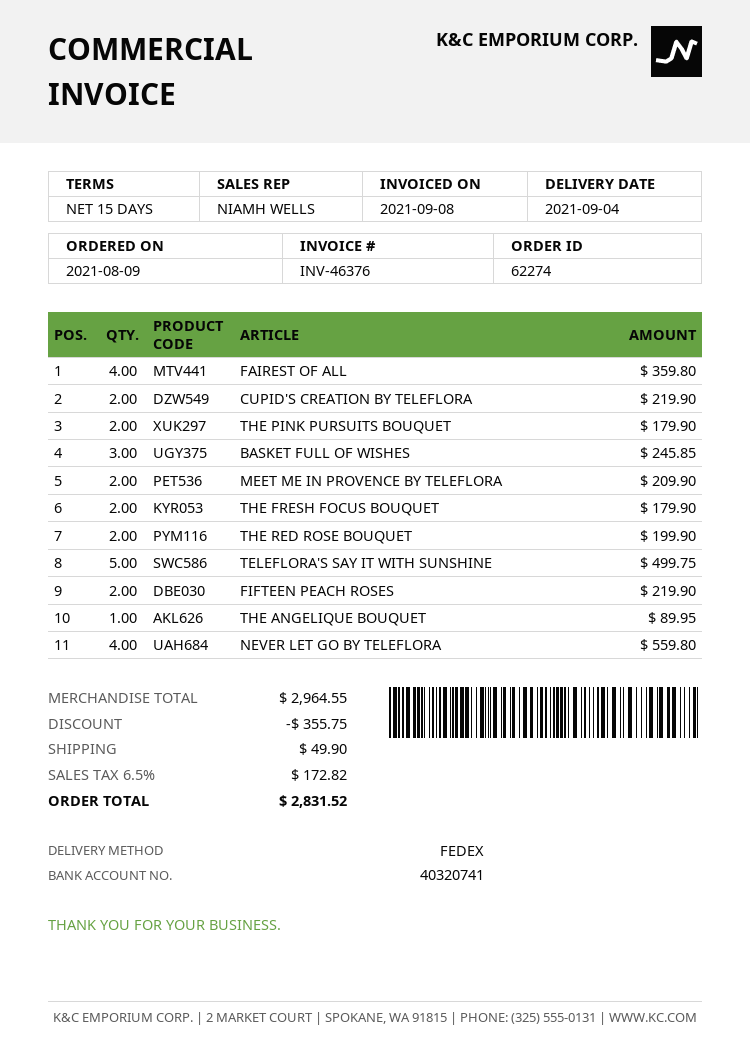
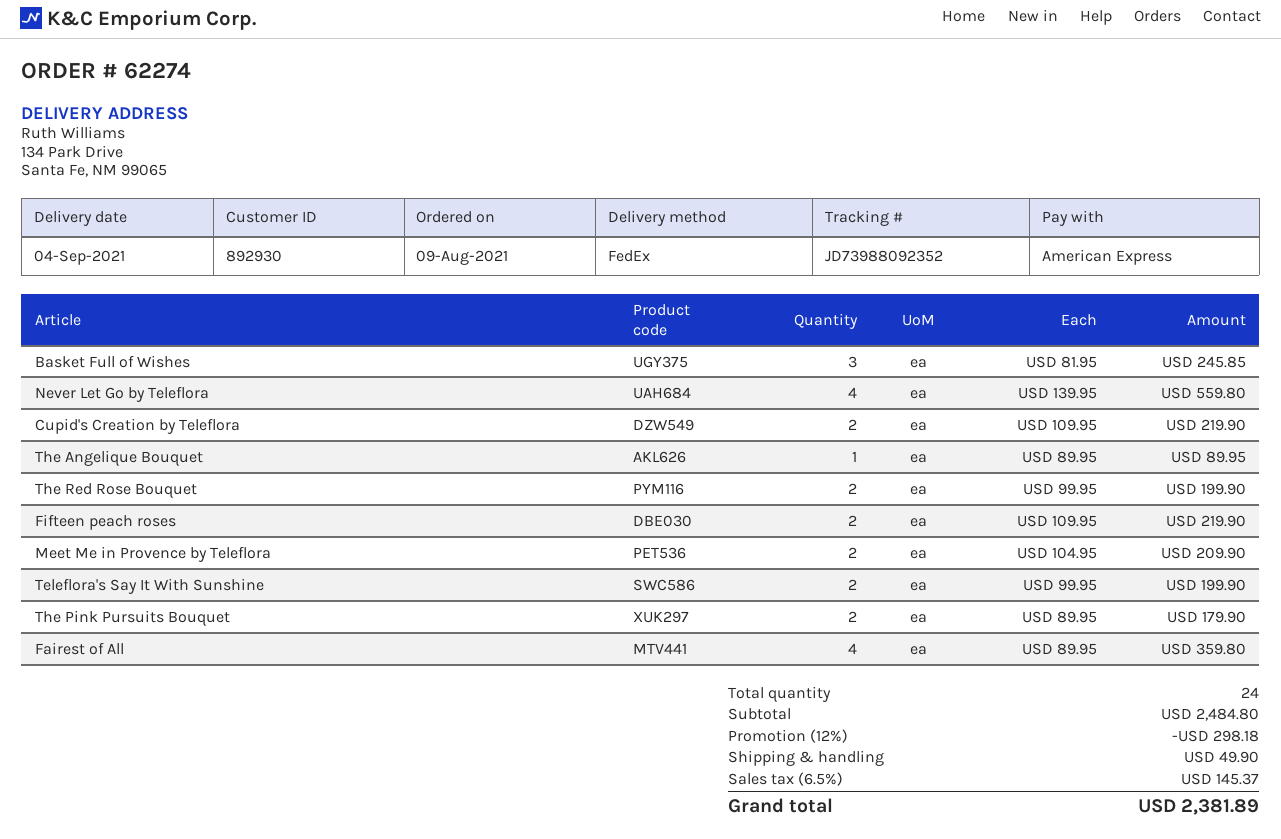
THE FRESH FOCUS BOUQUET: 2 for 179.90 -> none
TELEFLORA'S SAY IT WITH SUNSHINE: 5 for 499.75 -> 2 for 199.90
subtotal: 2964.55 -> 2484.80
discount: 355.75 -> 298.18
tax: 6.5% = 172.82 -> 6.5% = 145.37
total: 2831.52 -> 2381.89

